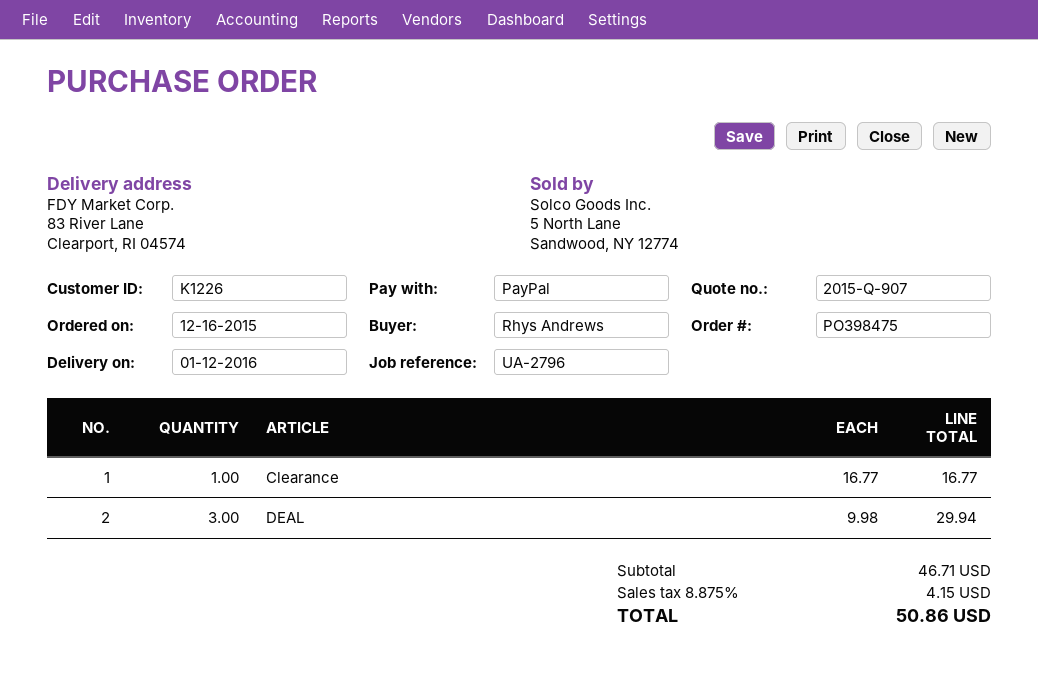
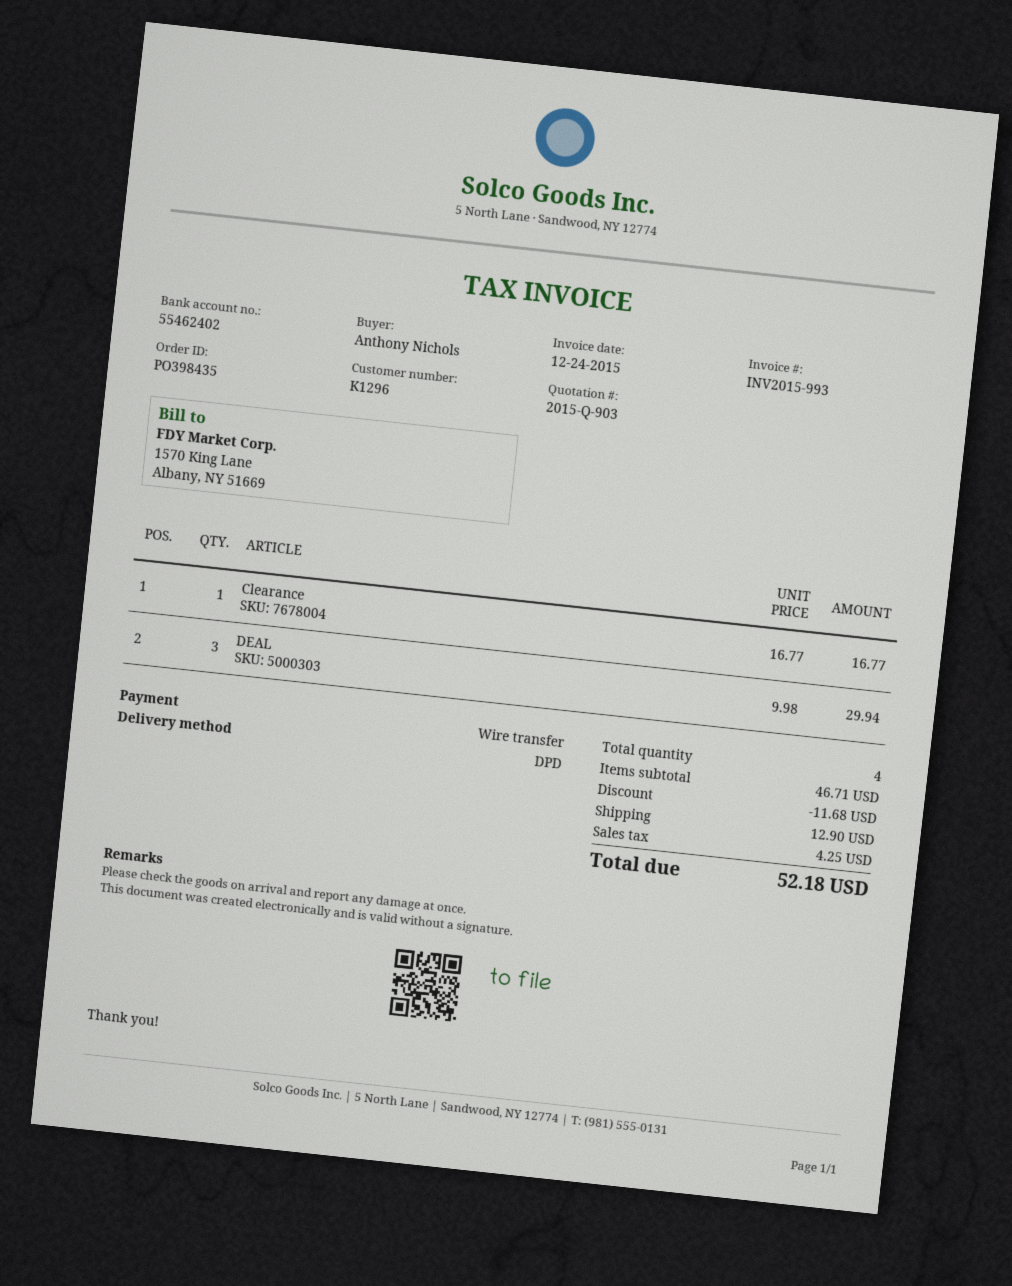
quote number: 2015-Q-907 -> 2015-Q-903
order number: PO398475 -> PO398435
customer number: K1226 -> K1296
ordered by: Rhys Andrews -> Anthony Nichols
payment method: PayPal -> bank transfer
discount: none -> 11.68
shipping: none -> 12.90
tax: 4.15 -> 4.25
total: 50.86 -> 52.18

